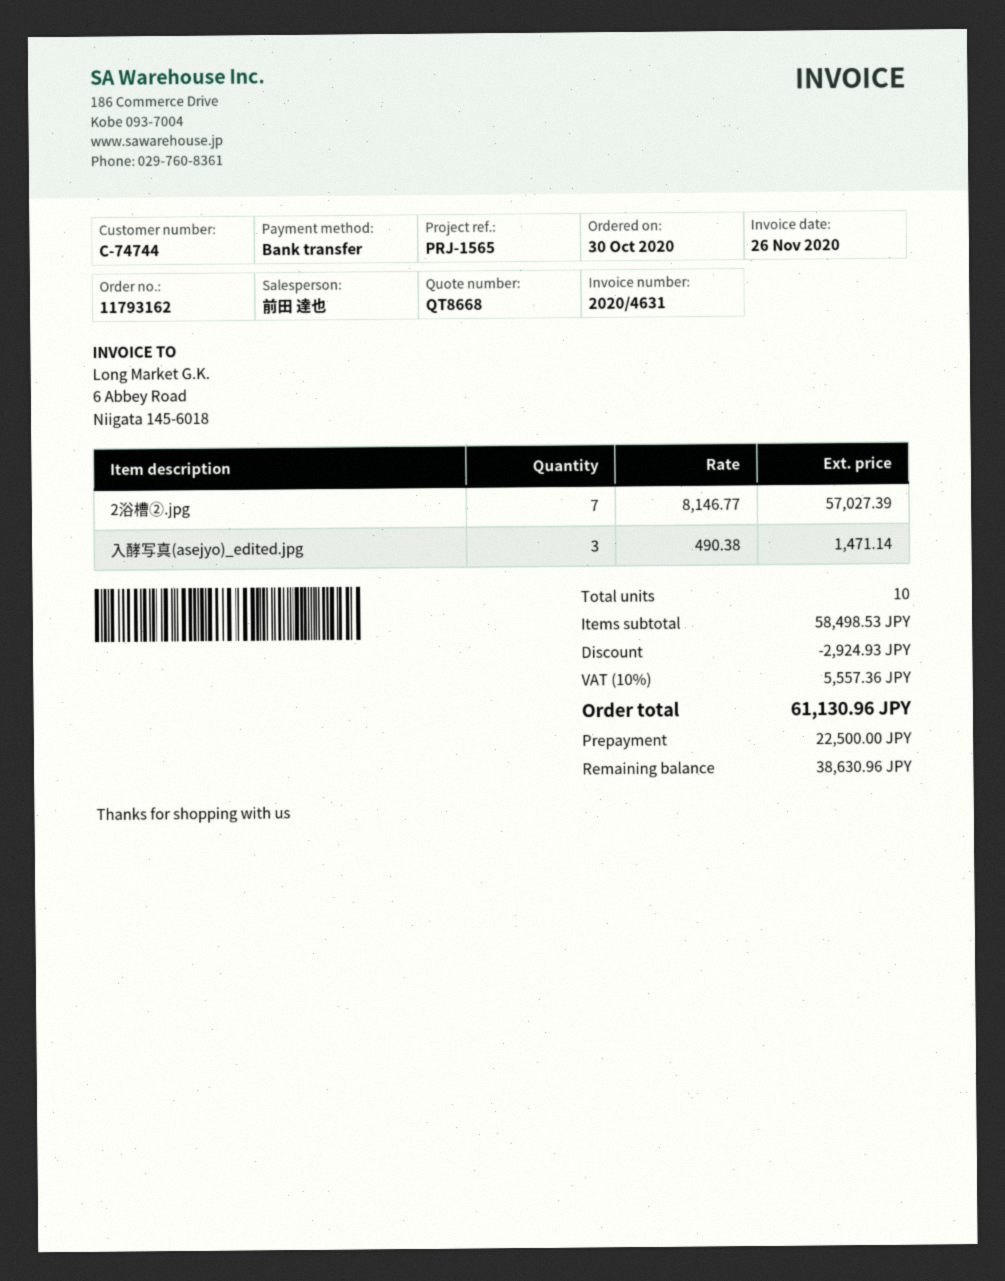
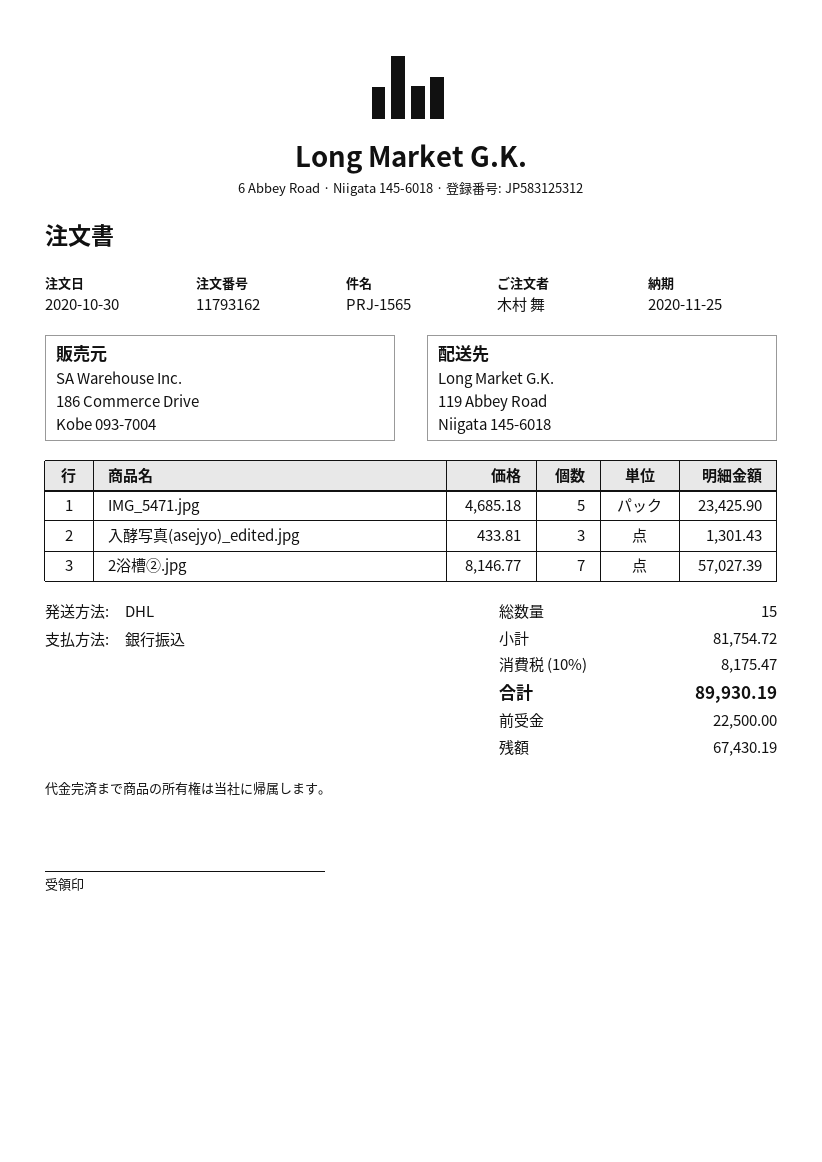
入酵写真(asejyo)_edited.jpg: 3 x 490.38 = 1471.14 -> 3 x 433.81 = 1301.43
IMG_5471.jpg: none -> 5 x 4685.18 = 23425.90
total quantity: 10 -> 15
subtotal: 58498.53 -> 81754.72
discount: 2924.93 -> none
tax: 10% = 5557.36 -> 10% = 8175.47
total: 61130.96 -> 89930.19
balance: 38630.96 -> 67430.19

